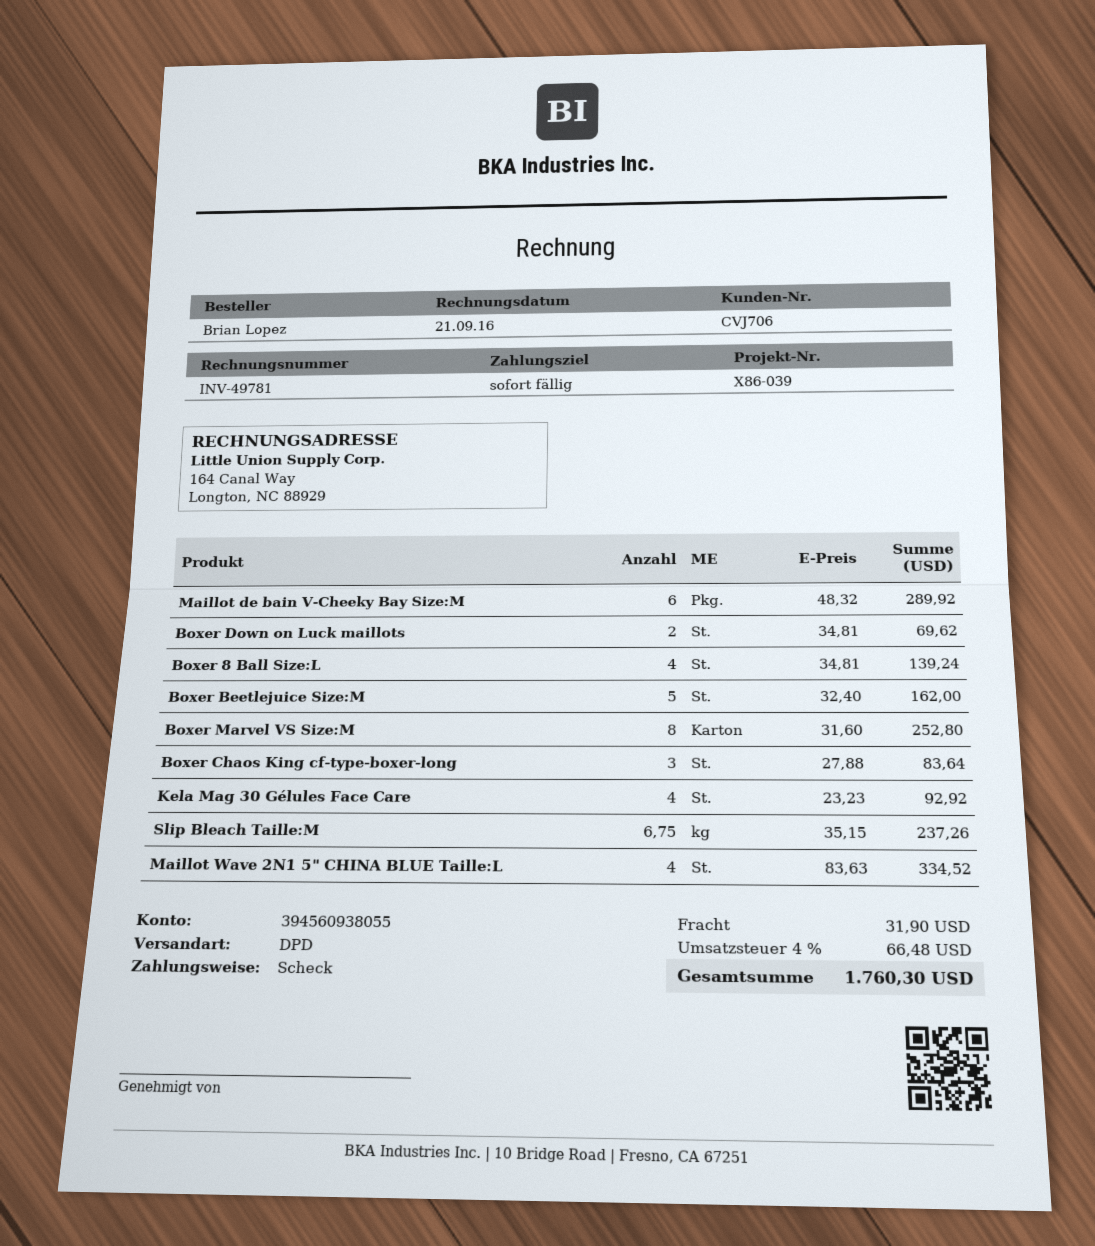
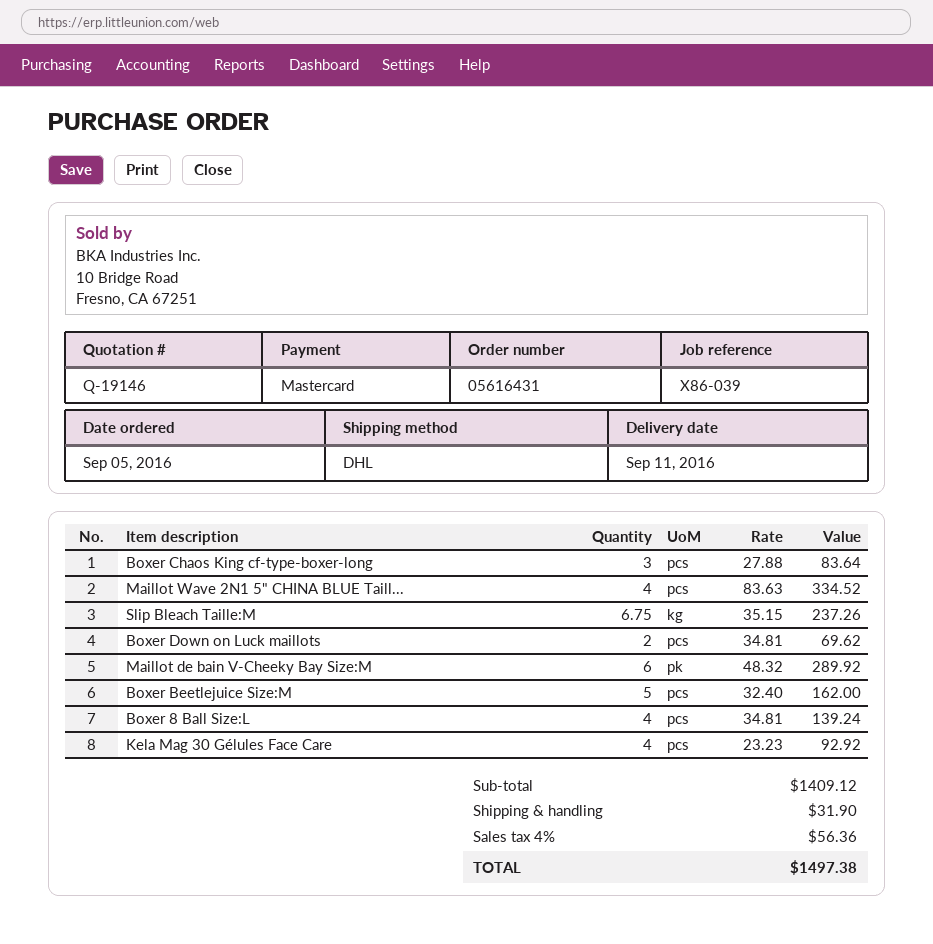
payment method: cheque -> Mastercard
shipping method: DPD -> DHL
Boxer Marvel VS Size:M: 8 x 31.60 = 252.80 -> none
tax: 4% = 66.48 -> 4% = 56.36
total: 1760.30 -> 1497.38

